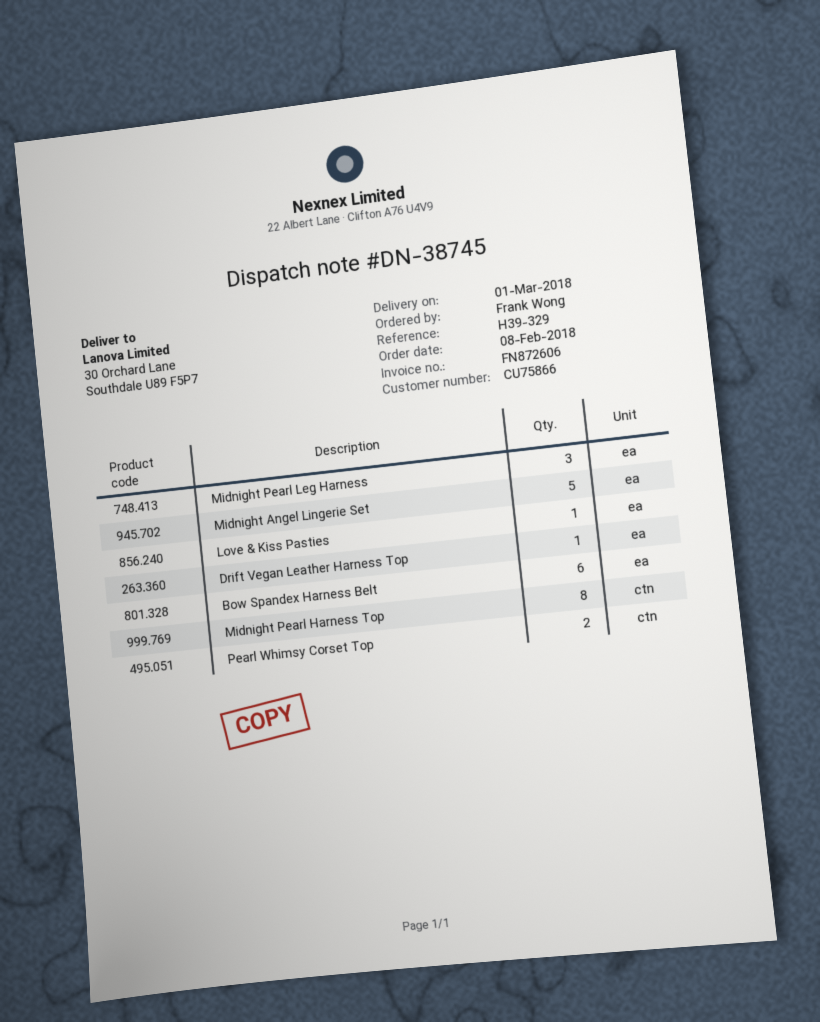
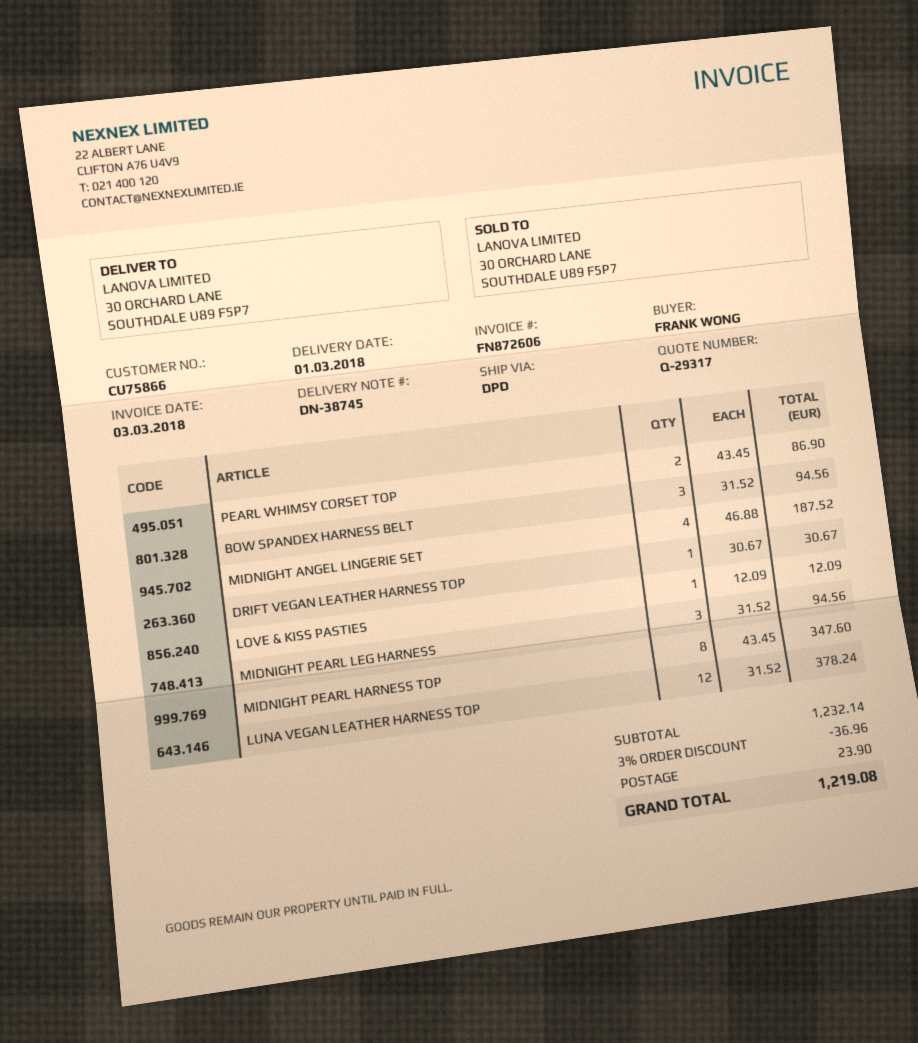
Midnight Angel Lingerie Set: 5 -> 4
Bow Spandex Harness Belt: 6 -> 3
LUNA VEGAN LEATHER HARNESS TOP: none -> 12

